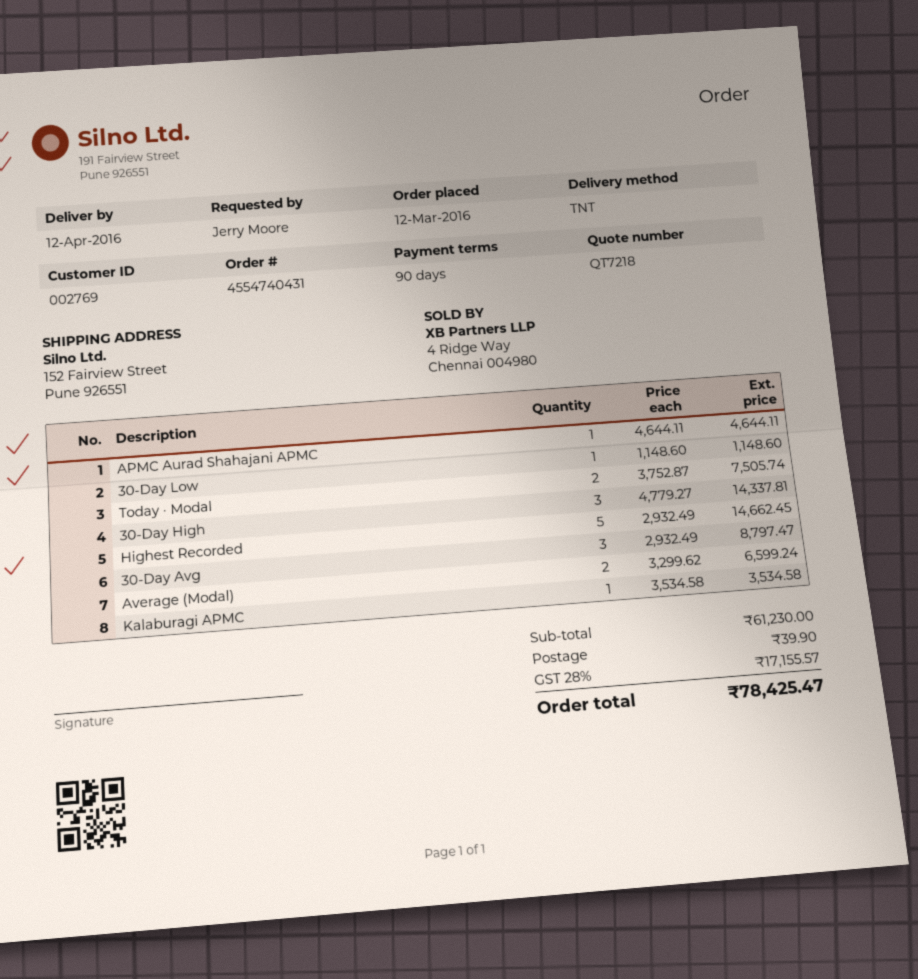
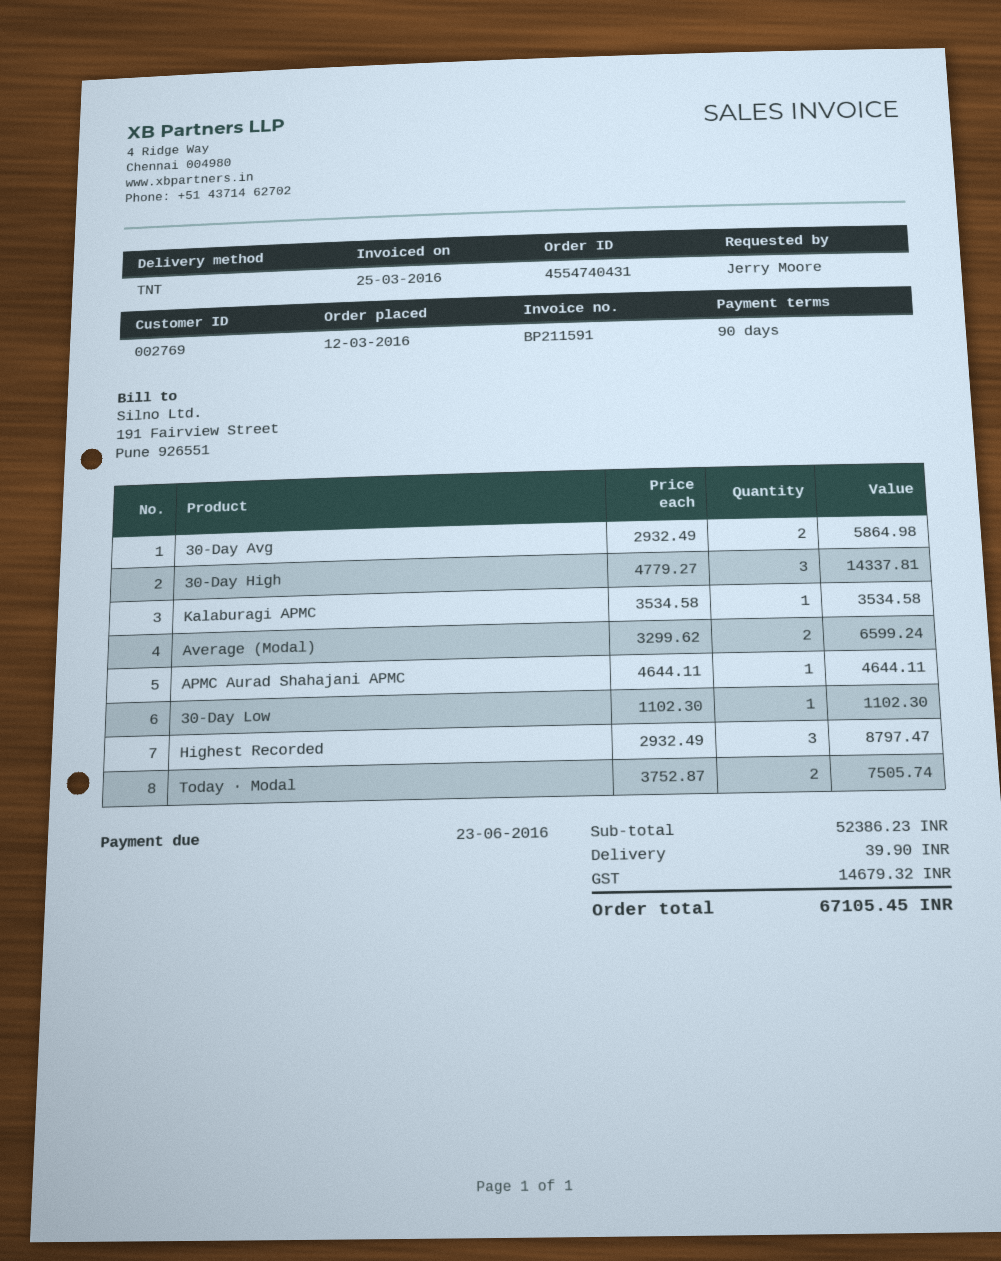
30-Day Low: 1 x 1148.60 = 1148.60 -> 1 x 1102.30 = 1102.30
Highest Recorded: 5 x 2932.49 = 14662.45 -> 3 x 2932.49 = 8797.47
30-Day Avg: 3 x 2932.49 = 8797.47 -> 2 x 2932.49 = 5864.98
subtotal: 61230.00 -> 52386.23
tax: 17155.57 -> 14679.32
total: 78425.47 -> 67105.45

